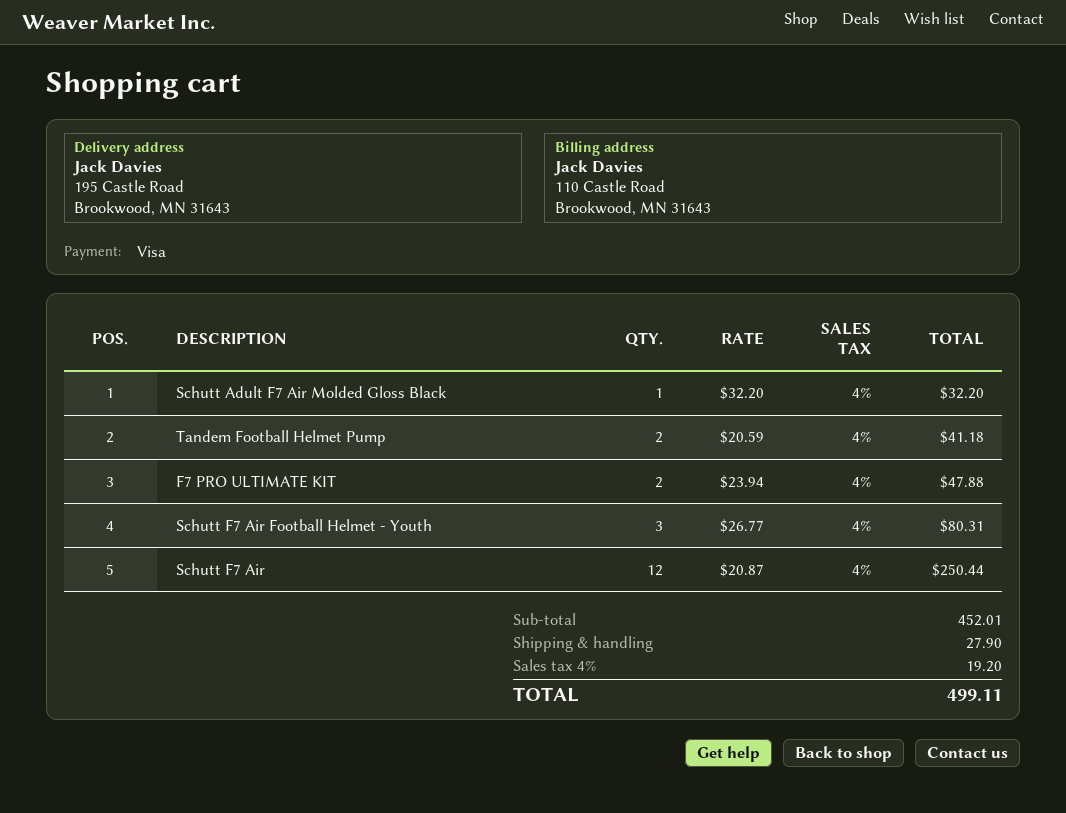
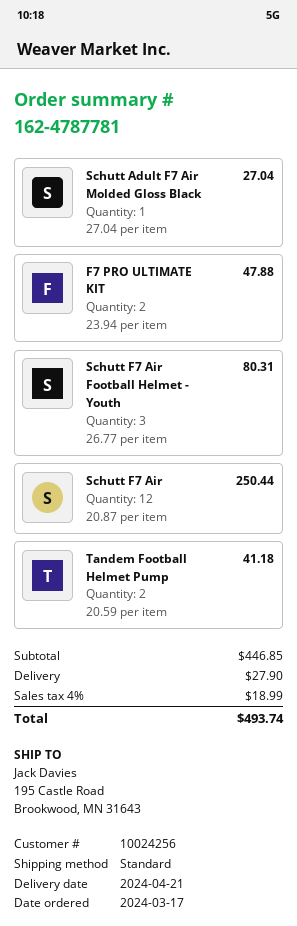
Schutt Adult F7 Air Molded Gloss Black: 1 x 32.20 = 32.20 -> 1 x 27.04 = 27.04
subtotal: 452.01 -> 446.85
tax: 4% = 19.20 -> 4% = 18.99
total: 499.11 -> 493.74

